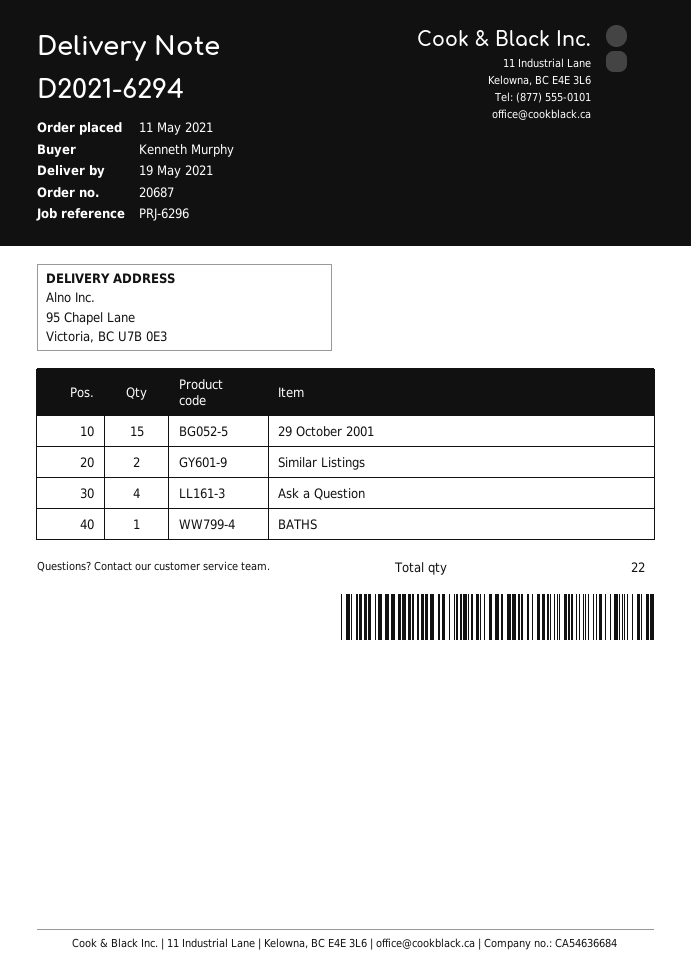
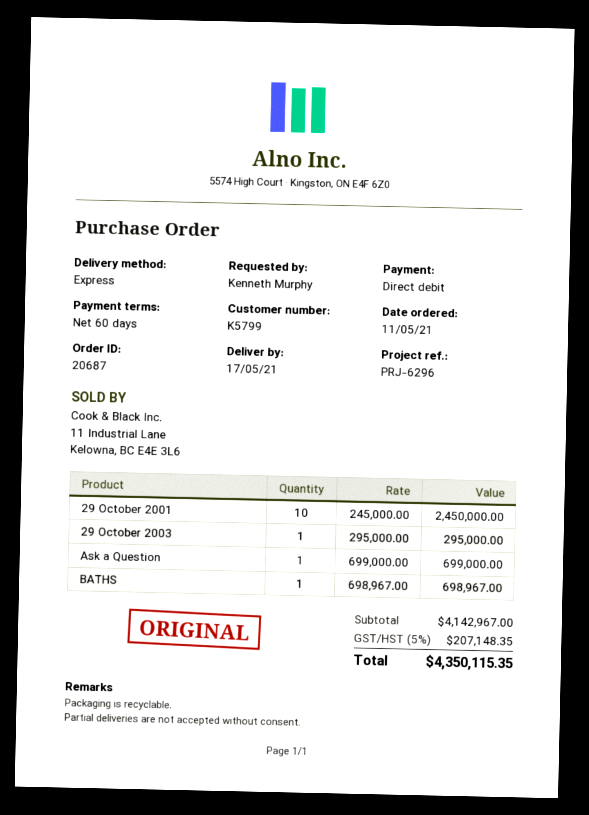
delivery date: 2021-05-19 -> 2021-05-17
29 October 2001: 15 -> 10
Similar Listings: 2 -> none
Ask a Question: 4 -> 1
29 October 2003: none -> 1

